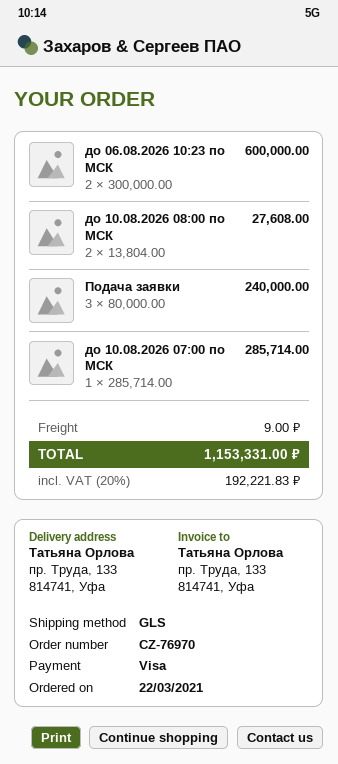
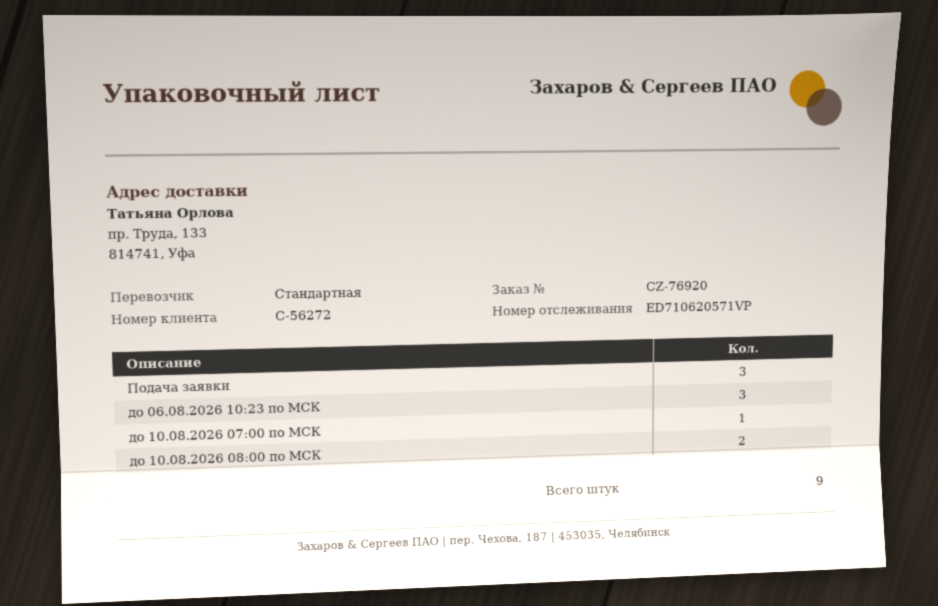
order number: CZ-76970 -> CZ-76920
shipping method: GLS -> standard
до 06.08.2026 10:23 по МСК: 2 -> 3

